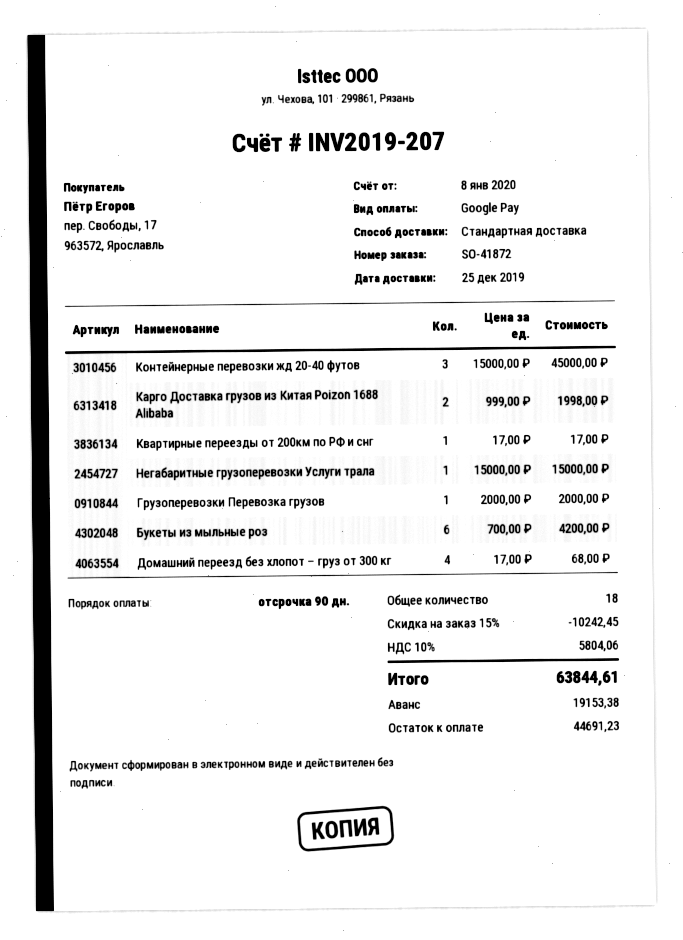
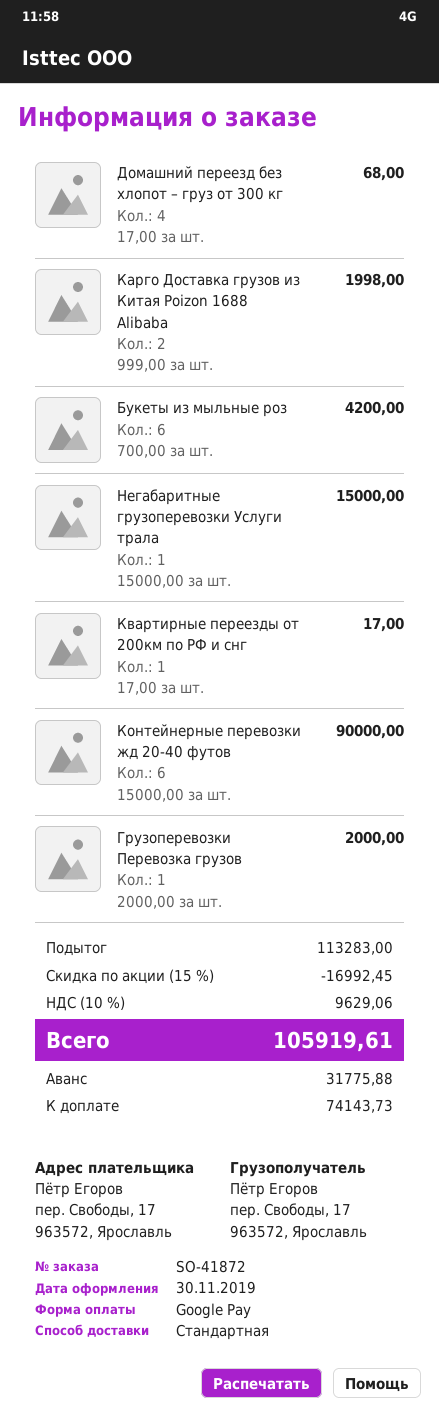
Контейнерные перевозки жд 20-40 футов: 3 x 15000.00 = 45000.00 -> 6 x 15000.00 = 90000.00
discount: 15% = 10242.45 -> 15% = 16992.45
tax: 10% = 5804.06 -> 10% = 9629.06
total: 63844.61 -> 105919.61
deposit: 19153.38 -> 31775.88
balance: 44691.23 -> 74143.73

